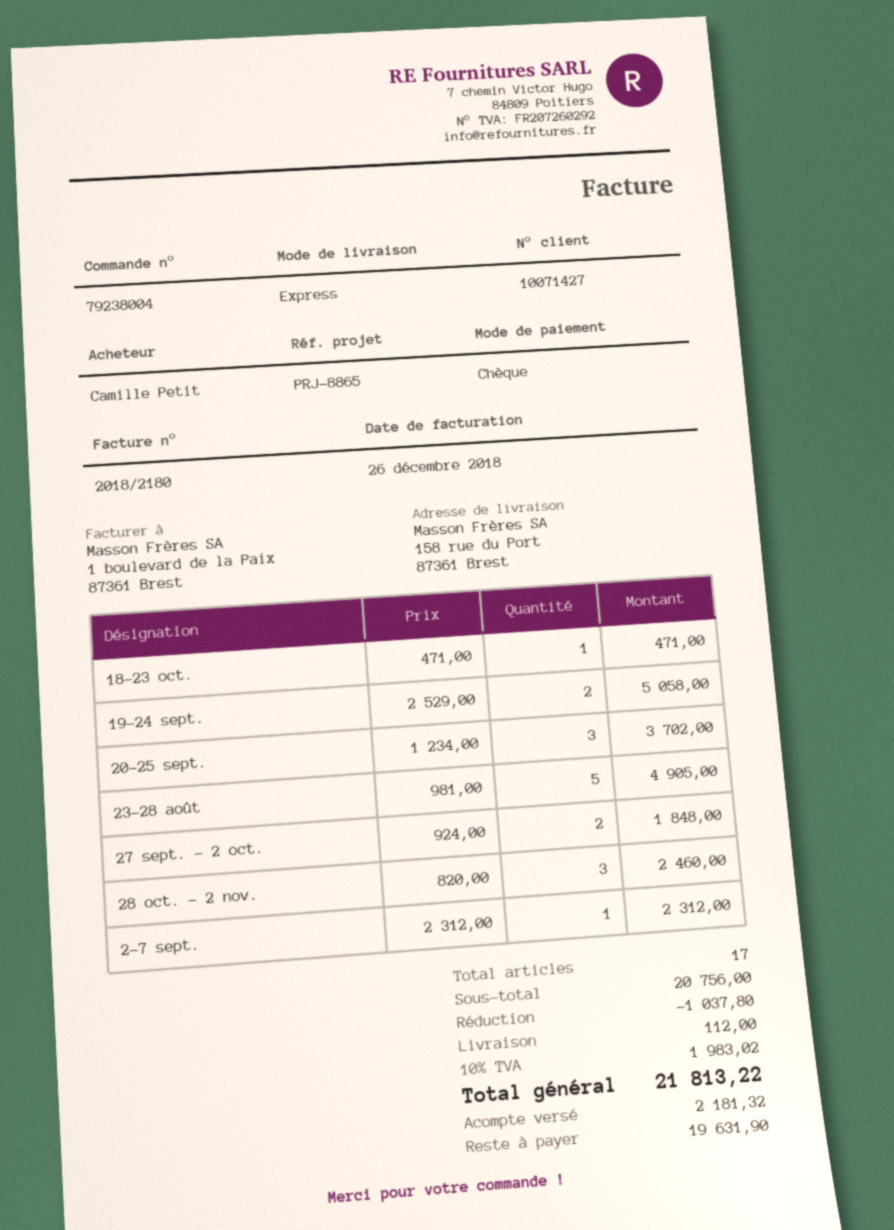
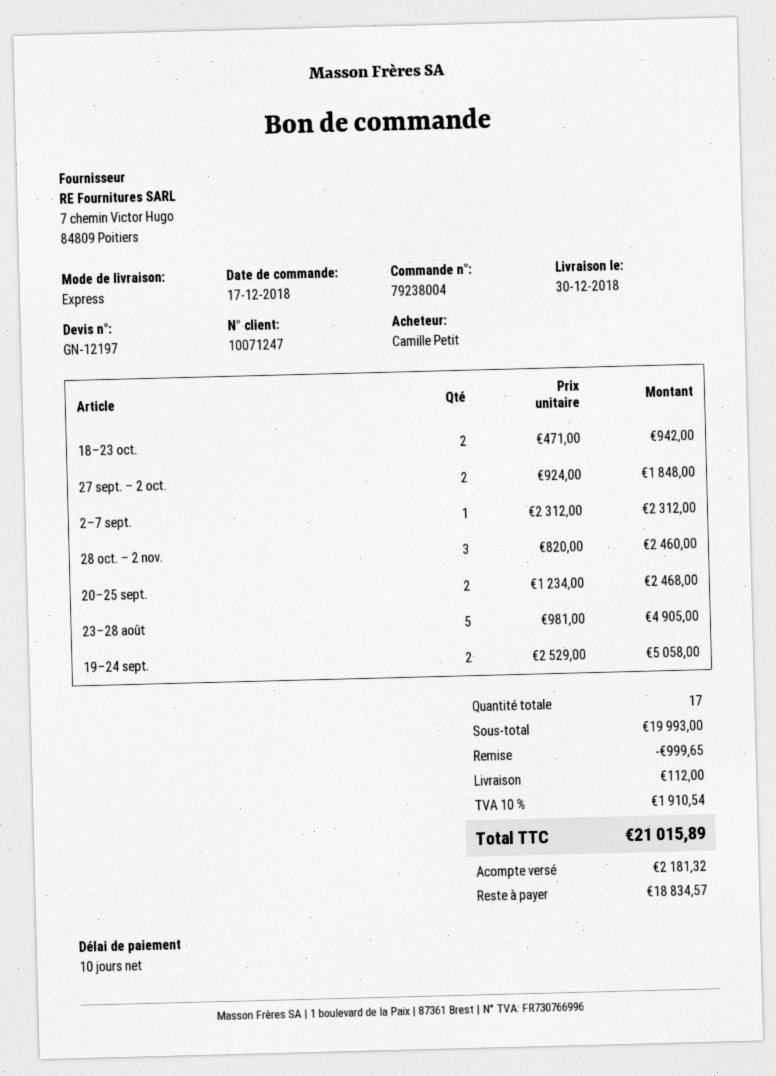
customer number: 10071427 -> 10071247
18–23 oct.: 1 x 471.00 = 471.00 -> 2 x 471.00 = 942.00
20–25 sept.: 3 x 1234.00 = 3702.00 -> 2 x 1234.00 = 2468.00
subtotal: 20756.00 -> 19993.00
discount: 1037.80 -> 999.65
tax: 10% = 1983.02 -> 10% = 1910.54
total: 21813.22 -> 21015.89
balance: 19631.90 -> 18834.57

